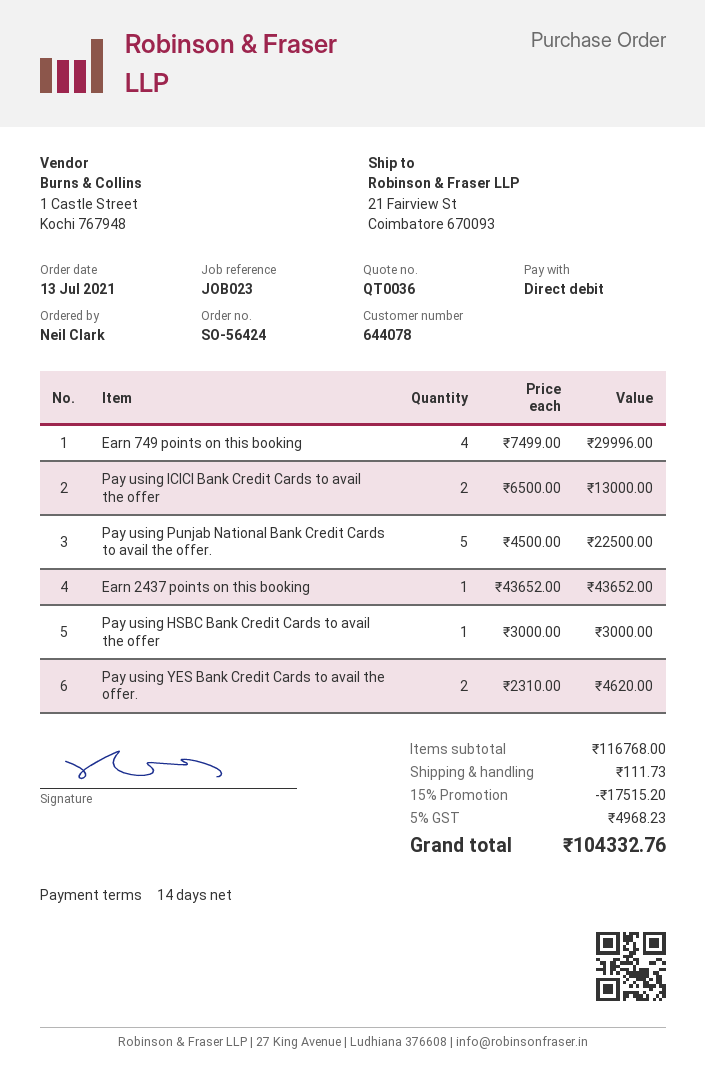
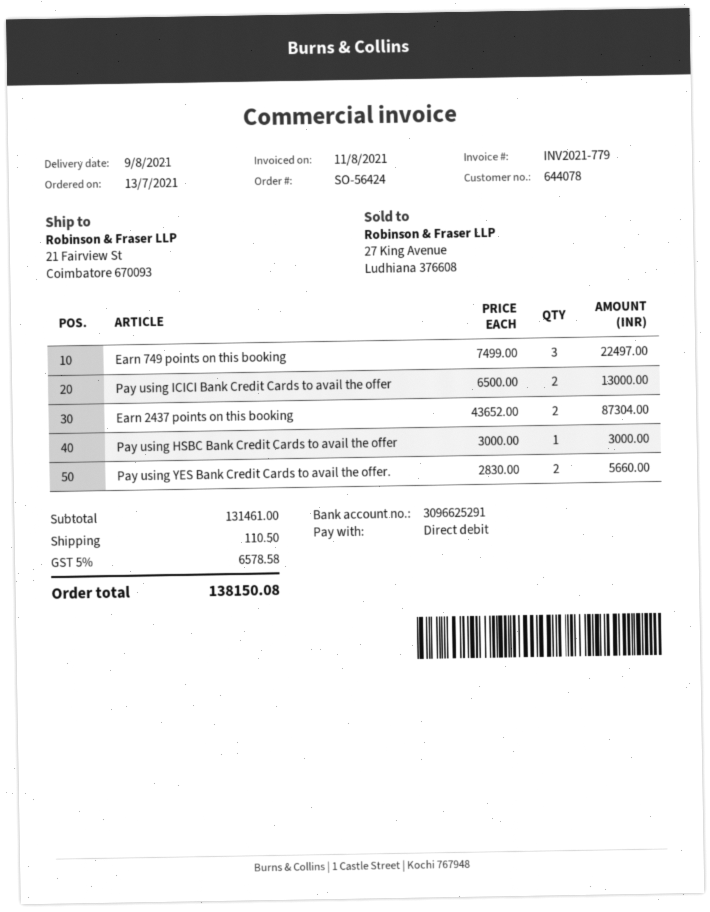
Earn 749 points on this booking: 4 x 7499.00 = 29996.00 -> 3 x 7499.00 = 22497.00
Pay using Punjab National Bank Credit Cards to avail the offer.: 5 x 4500.00 = 22500.00 -> none
Earn 2437 points on this booking: 1 x 43652.00 = 43652.00 -> 2 x 43652.00 = 87304.00
Pay using YES Bank Credit Cards to avail the offer.: 2 x 2310.00 = 4620.00 -> 2 x 2830.00 = 5660.00
subtotal: 116768.00 -> 131461.00
discount: 15% = 17515.20 -> none
shipping: 111.73 -> 110.50
tax: 5% = 4968.23 -> 5% = 6578.58
total: 104332.76 -> 138150.08

